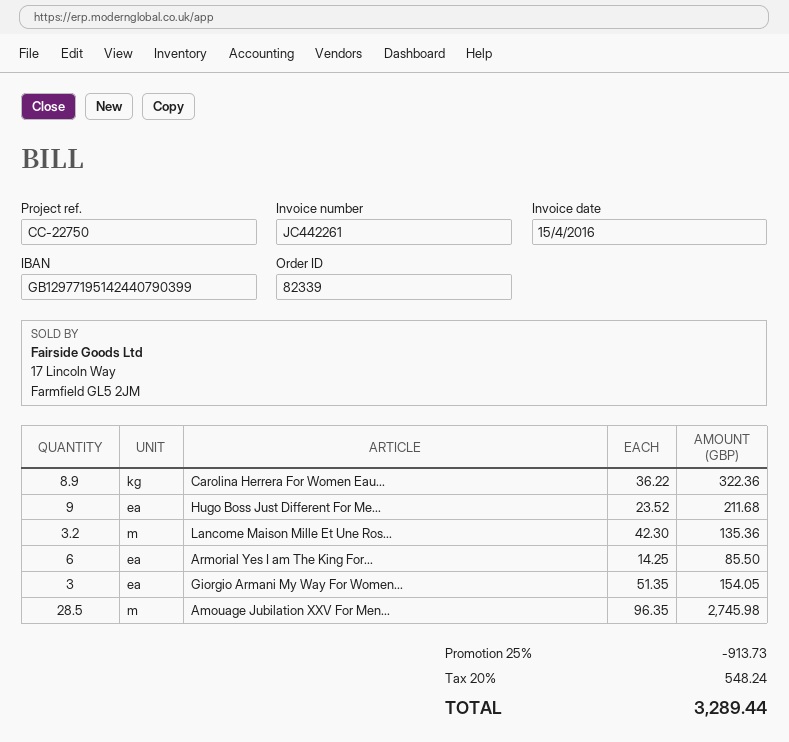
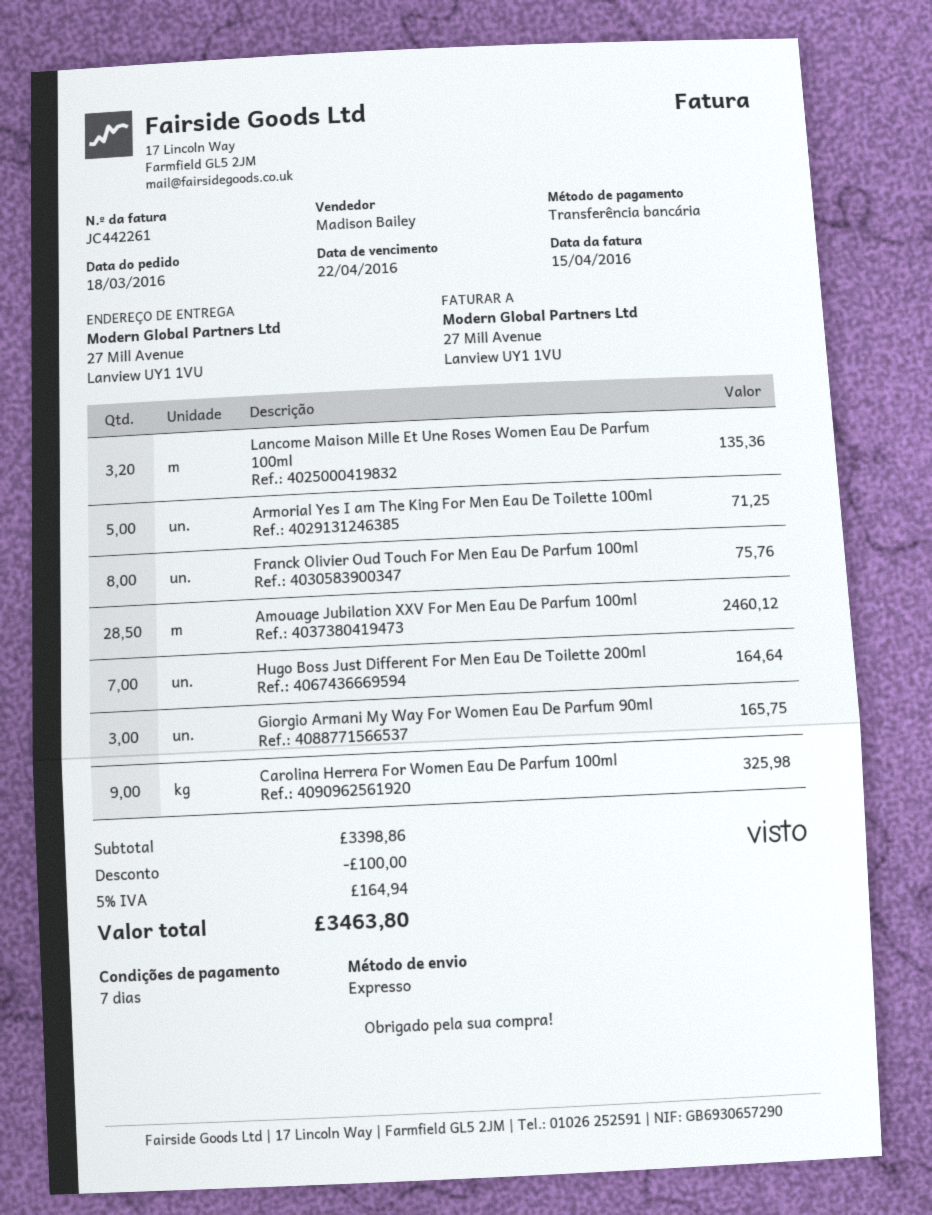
Carolina Herrera For Women Eau...: 8.9 for 322.36 -> 9 for 325.98
Hugo Boss Just Different For Me...: 9 for 211.68 -> 7 for 164.64
Armorial Yes I am The King For...: 6 for 85.50 -> 5 for 71.25
Giorgio Armani My Way For Women...: 3 for 154.05 -> 3 for 165.75
Amouage Jubilation XXV For Men...: 28.5 for 2745.98 -> 28.5 for 2460.12
Franck Olivier Oud Touch For Men Eau De Parfum 100ml: none -> 8 for 75.76
discount: 913.73 -> 100.00
tax: 20% = 548.24 -> 5% = 164.94
total: 3289.44 -> 3463.80

